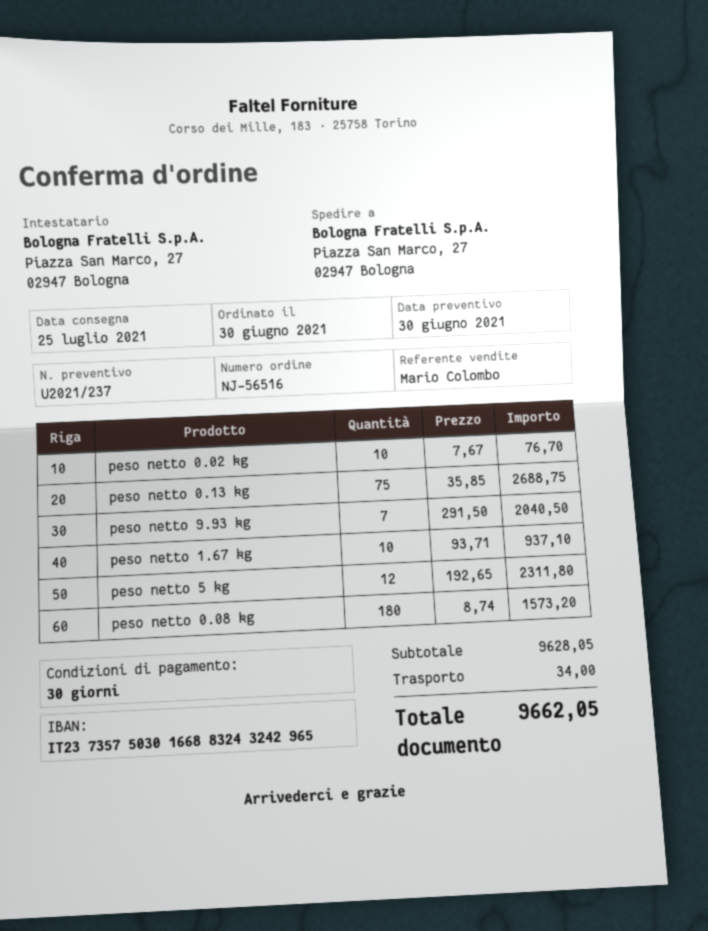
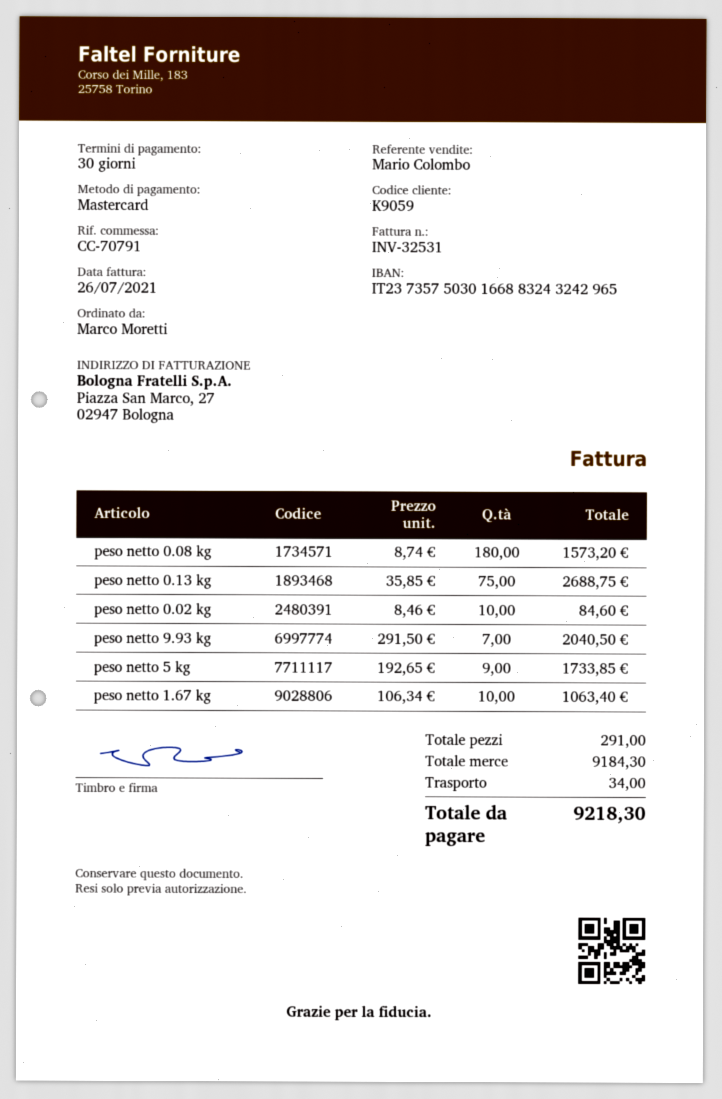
peso netto 0.02 kg: 10 x 7.67 = 76.70 -> 10 x 8.46 = 84.60
peso netto 1.67 kg: 10 x 93.71 = 937.10 -> 10 x 106.34 = 1063.40
peso netto 5 kg: 12 x 192.65 = 2311.80 -> 9 x 192.65 = 1733.85
subtotal: 9628.05 -> 9184.30
total: 9662.05 -> 9218.30

